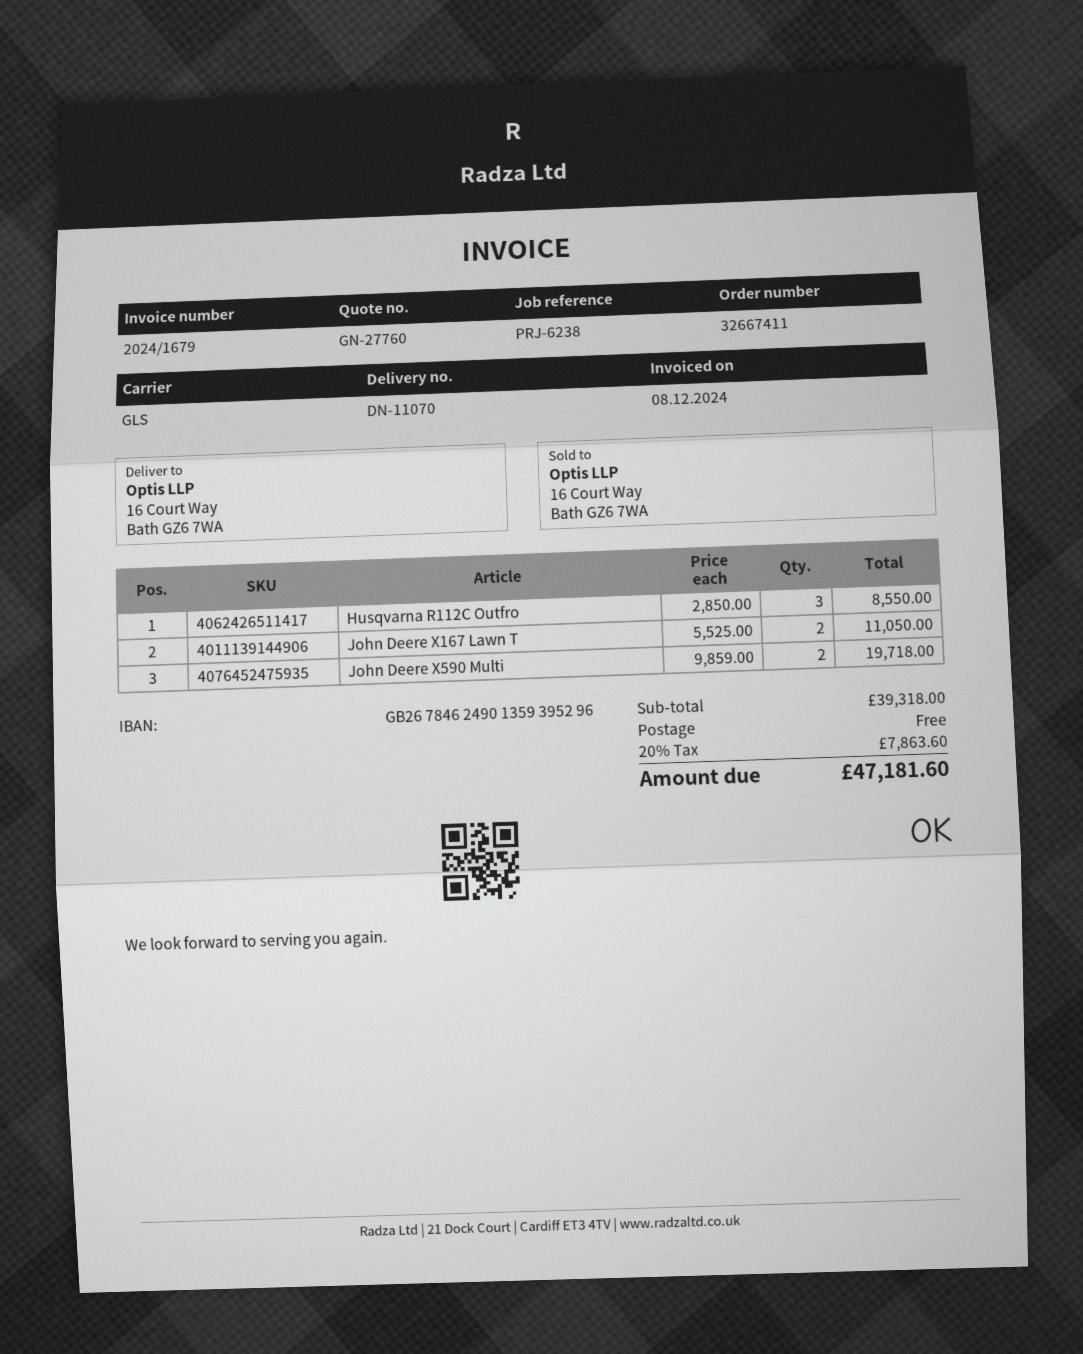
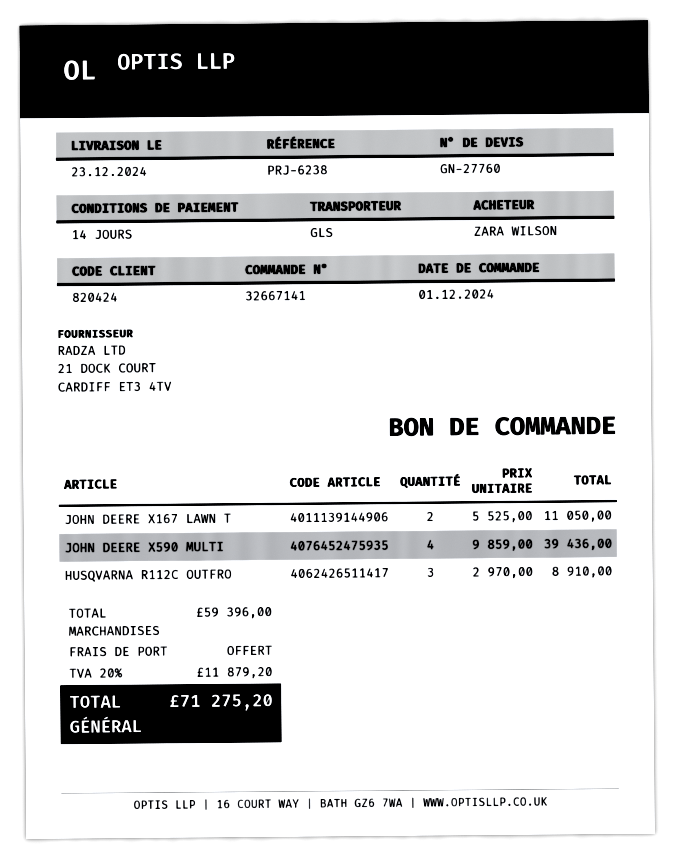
order number: 32667411 -> 32667141
Husqvarna R112C Outfro: 3 x 2850.00 = 8550.00 -> 3 x 2970.00 = 8910.00
John Deere X590 Multi: 2 x 9859.00 = 19718.00 -> 4 x 9859.00 = 39436.00
subtotal: 39318.00 -> 59396.00
tax: 20% = 7863.60 -> 20% = 11879.20
total: 47181.60 -> 71275.20

